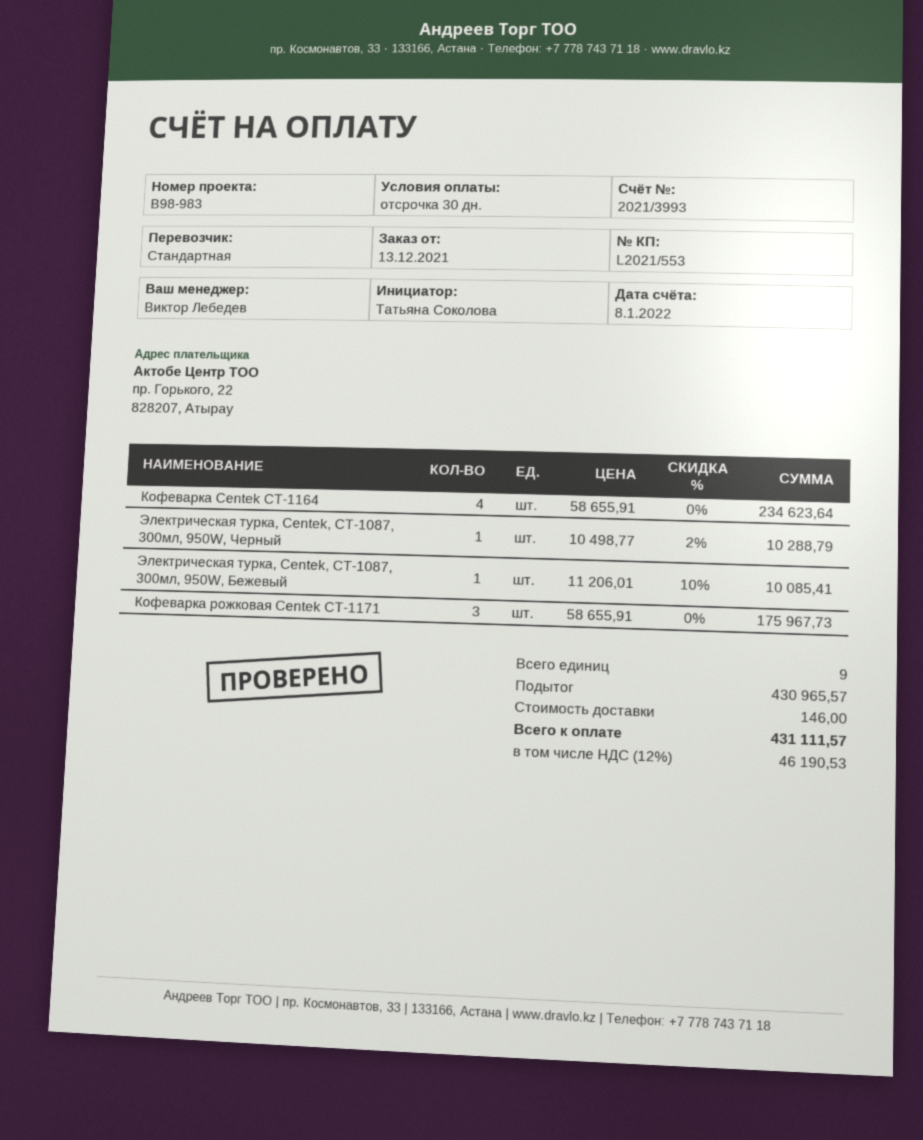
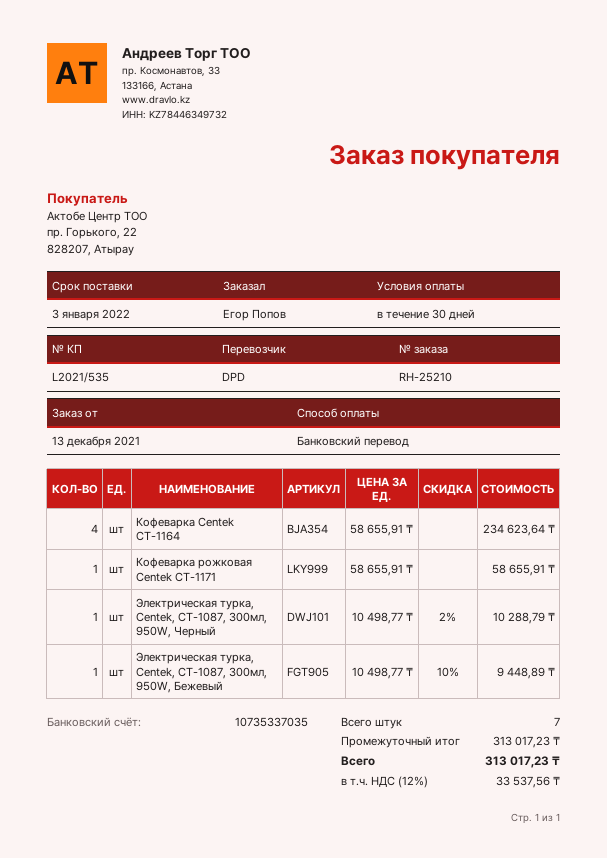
quote number: L2021/553 -> L2021/535
ordered by: Татьяна Соколова -> Егор Попов
shipping method: standard -> DPD
Электрическая турка, Centek, CT-1087, 300мл, 950W, Бежевый: 1 x 11206.01 - 10% = 10085.41 -> 1 x 10498.77 - 10% = 9448.89
Кофеварка рожковая Centek CT-1171: 3 x 58655.91 = 175967.73 -> 1 x 58655.91 = 58655.91
total quantity: 9 -> 7
subtotal: 430965.57 -> 313017.23
shipping: 146.00 -> none
tax: 12% = 46190.53 -> 12% = 33537.56
total: 431111.57 -> 313017.23

